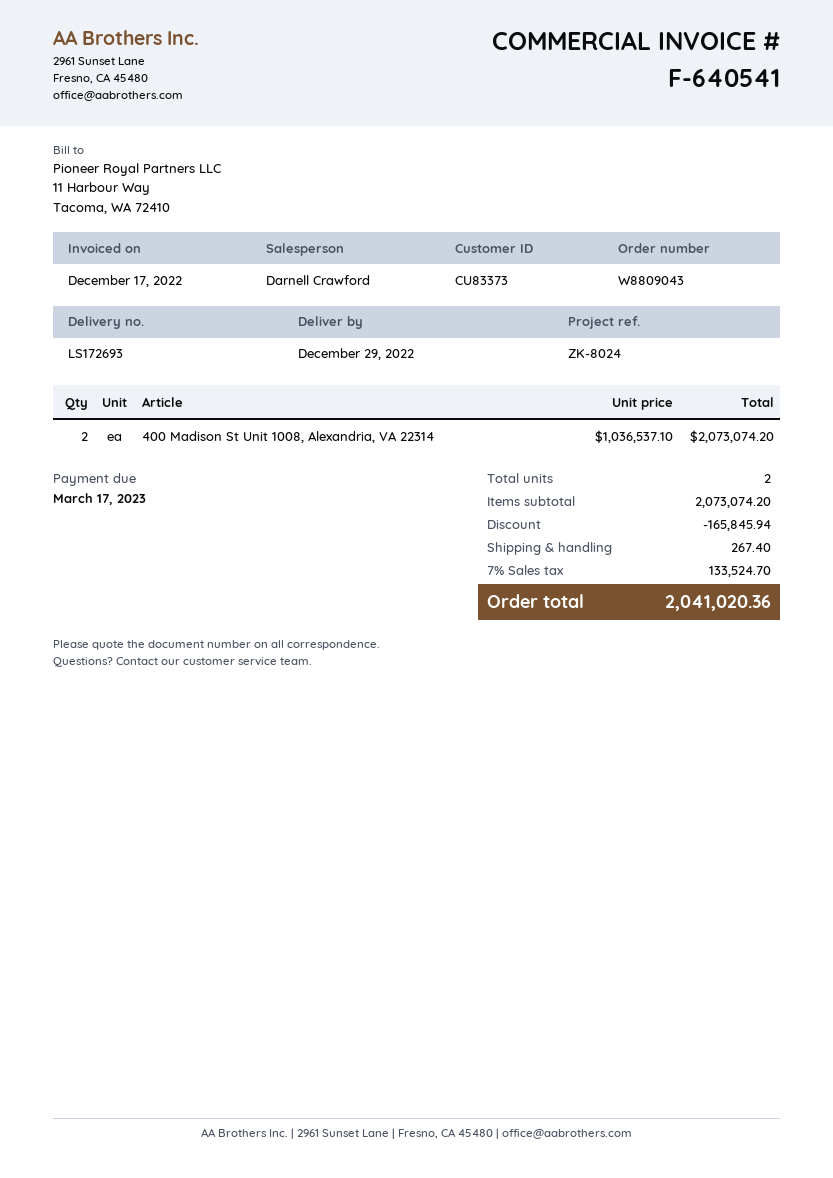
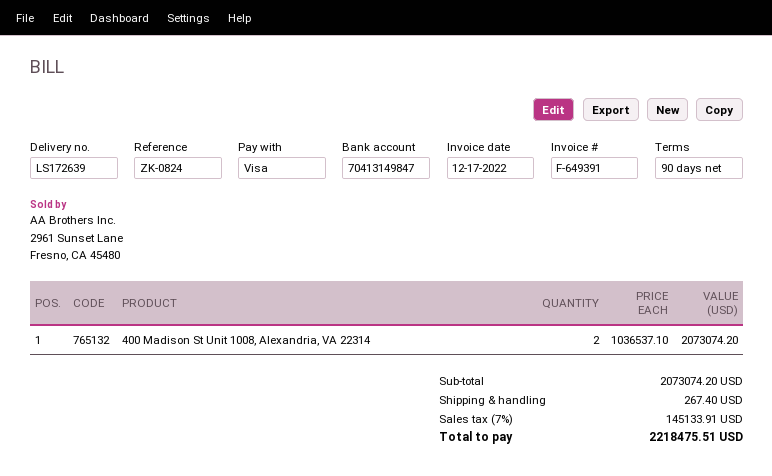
delivery note number: LS172693 -> LS172639
invoice number: F-640541 -> F-649391
reference: ZK-8024 -> ZK-0824
discount: 165845.94 -> none
tax: 7% = 133524.70 -> 7% = 145133.91
total: 2041020.36 -> 2218475.51

